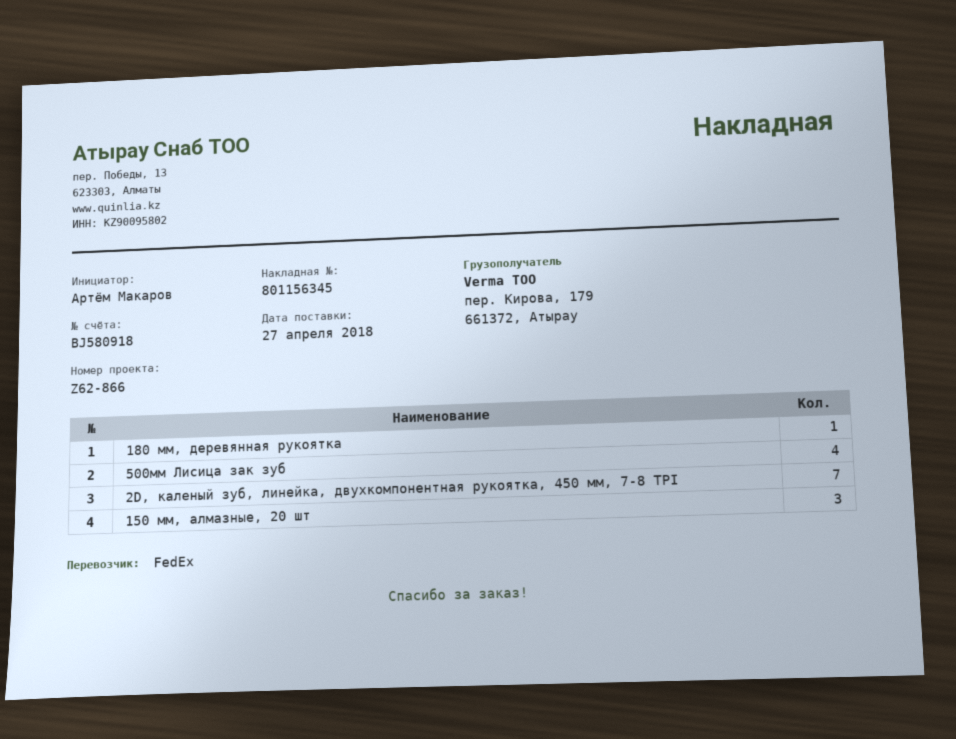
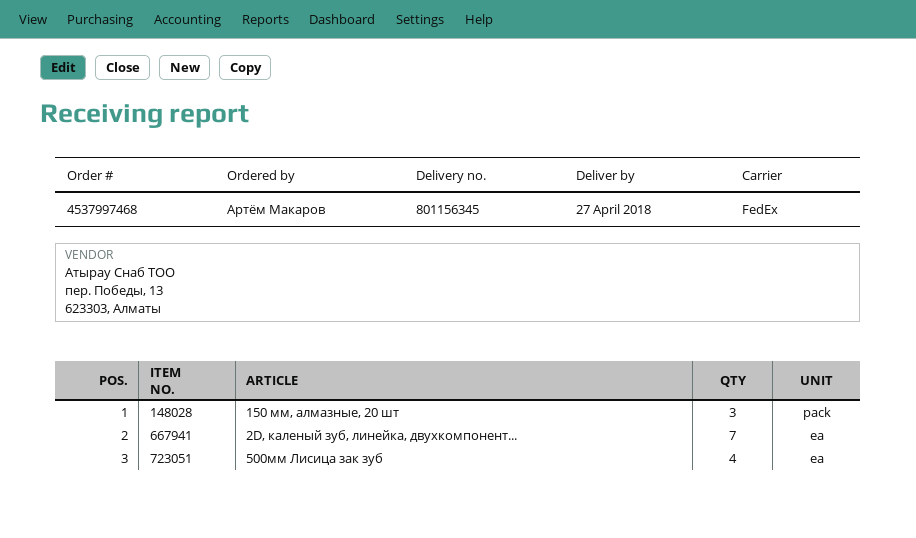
180 мм, деревянная рукоятка: 1 -> none

